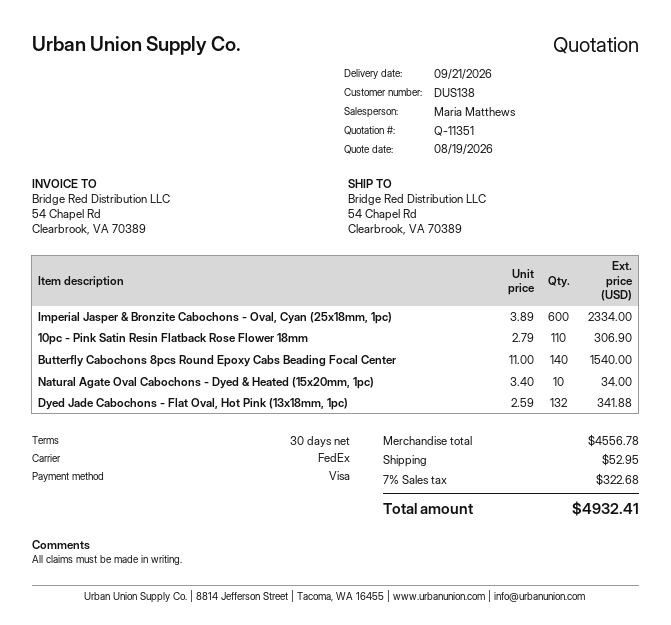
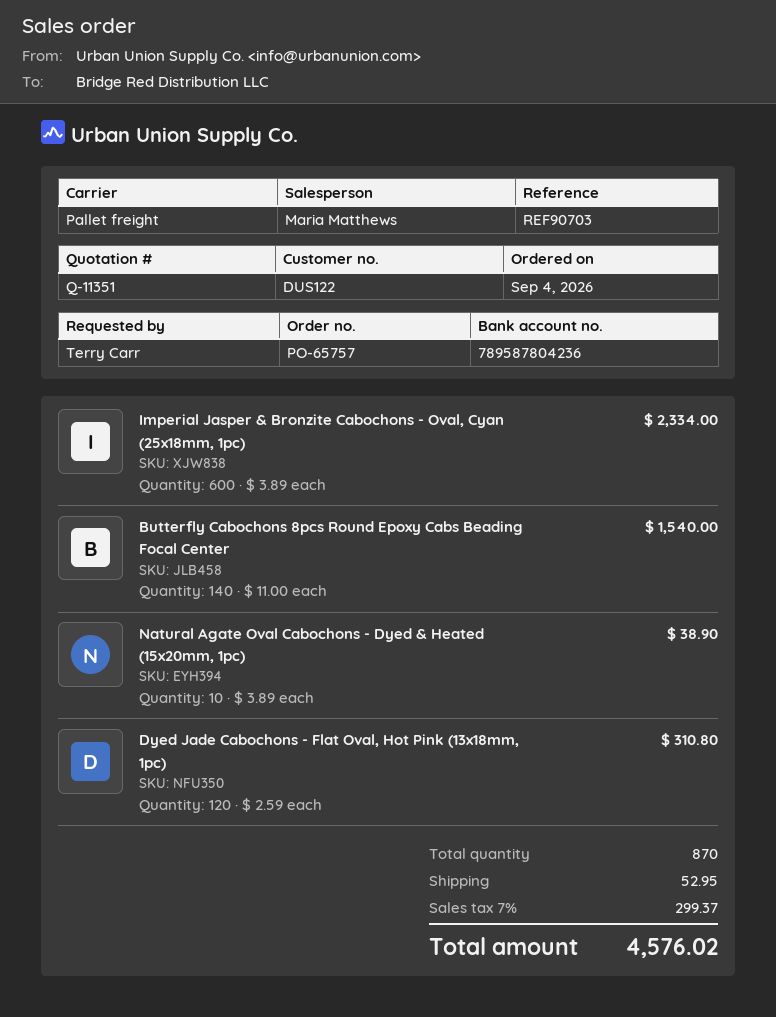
customer number: DUS138 -> DUS122
shipping method: FedEx -> pallet freight
10pc - Pink Satin Resin Flatback Rose Flower 18mm: 110 x 2.79 = 306.90 -> none
Natural Agate Oval Cabochons - Dyed & Heated (15x20mm, 1pc): 10 x 3.40 = 34.00 -> 10 x 3.89 = 38.90
Dyed Jade Cabochons - Flat Oval, Hot Pink (13x18mm, 1pc): 132 x 2.59 = 341.88 -> 120 x 2.59 = 310.80
tax: 7% = 322.68 -> 7% = 299.37
total: 4932.41 -> 4576.02

